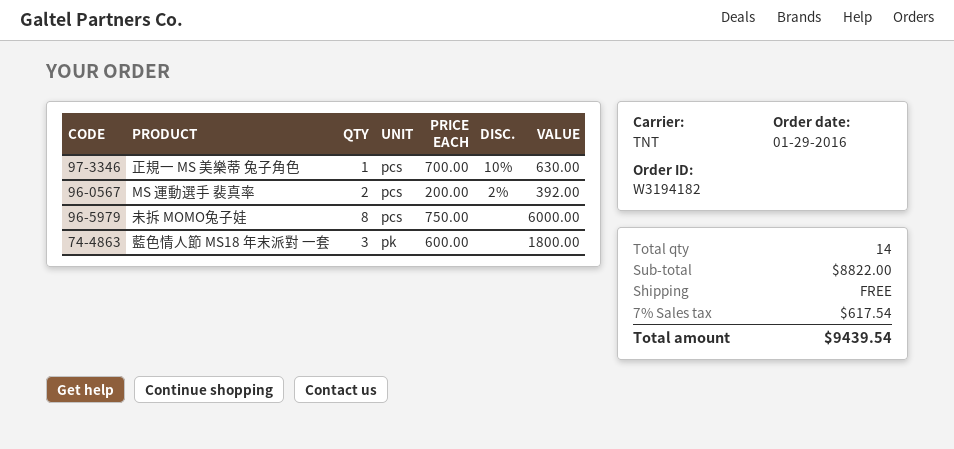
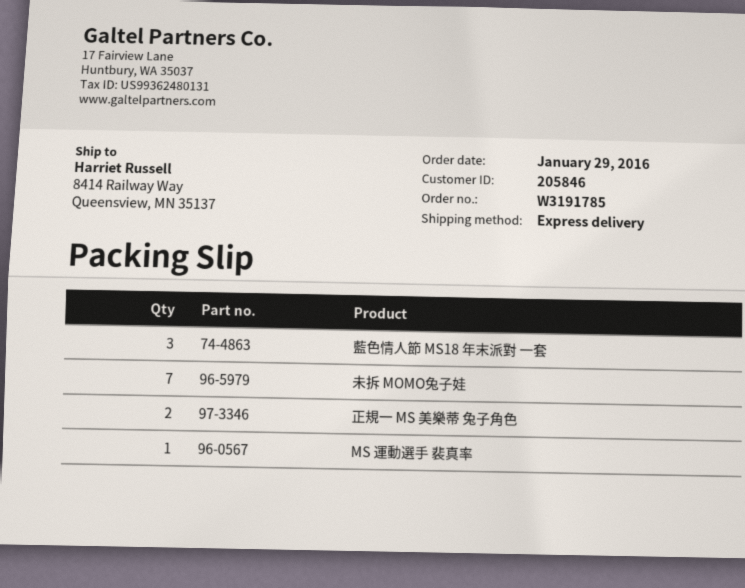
order number: W3194182 -> W3191785
shipping method: TNT -> express
正規一 MS 美樂蒂 兔子角色: 1 -> 2
MS 運動選手 裴真率: 2 -> 1
未拆 MOMO兔子娃: 8 -> 7

